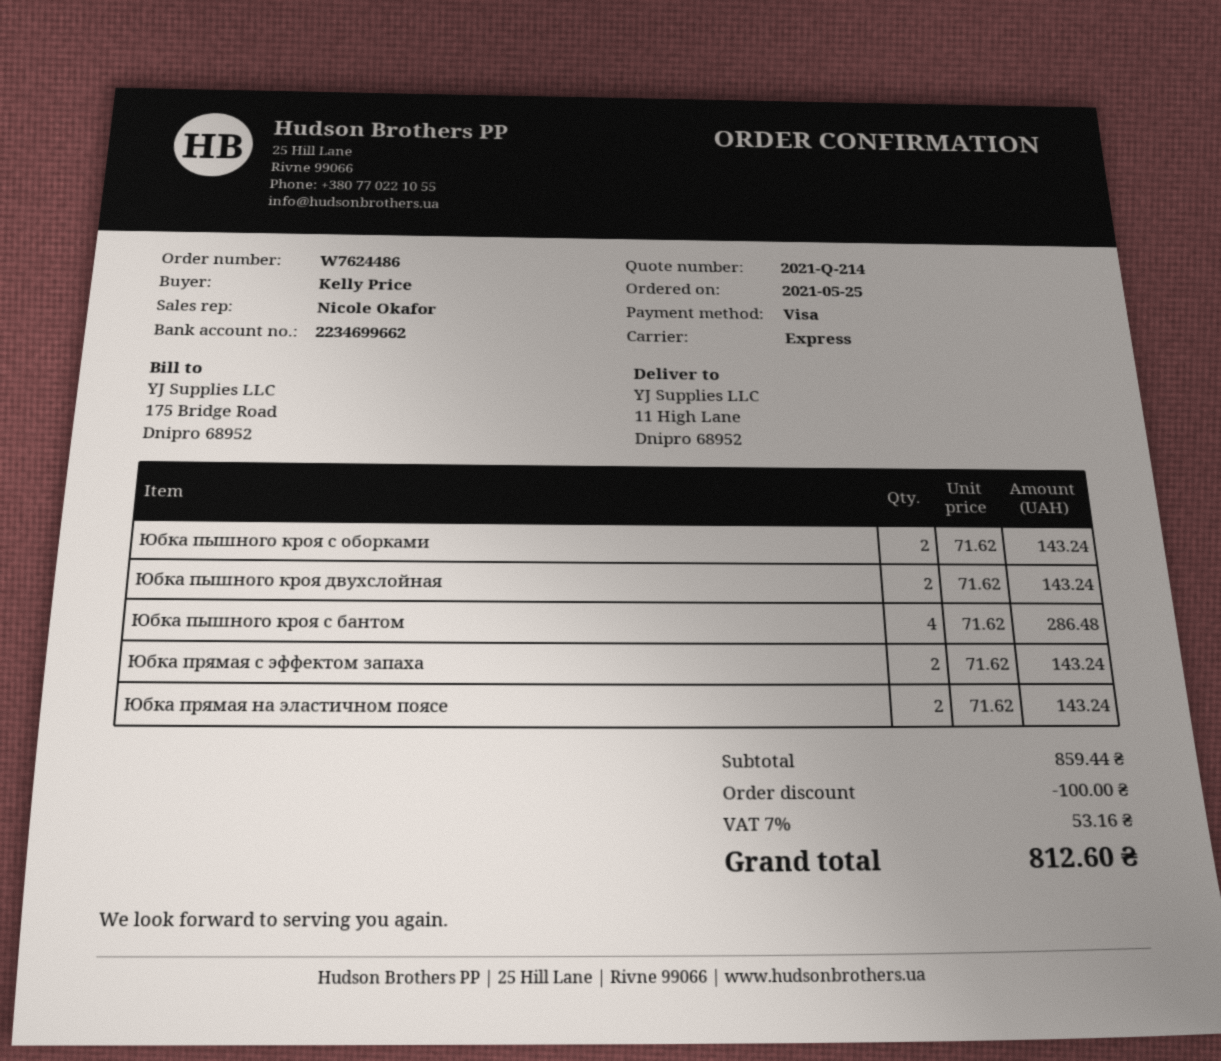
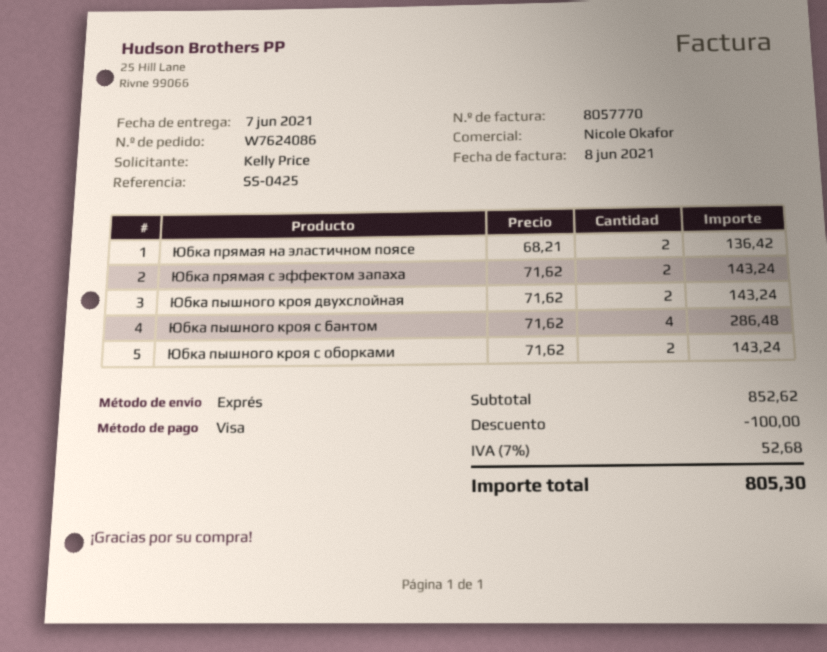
order number: W7624486 -> W7624086
Юбка прямая на эластичном поясе: 2 x 71.62 = 143.24 -> 2 x 68.21 = 136.42
subtotal: 859.44 -> 852.62
tax: 7% = 53.16 -> 7% = 52.68
total: 812.60 -> 805.30

